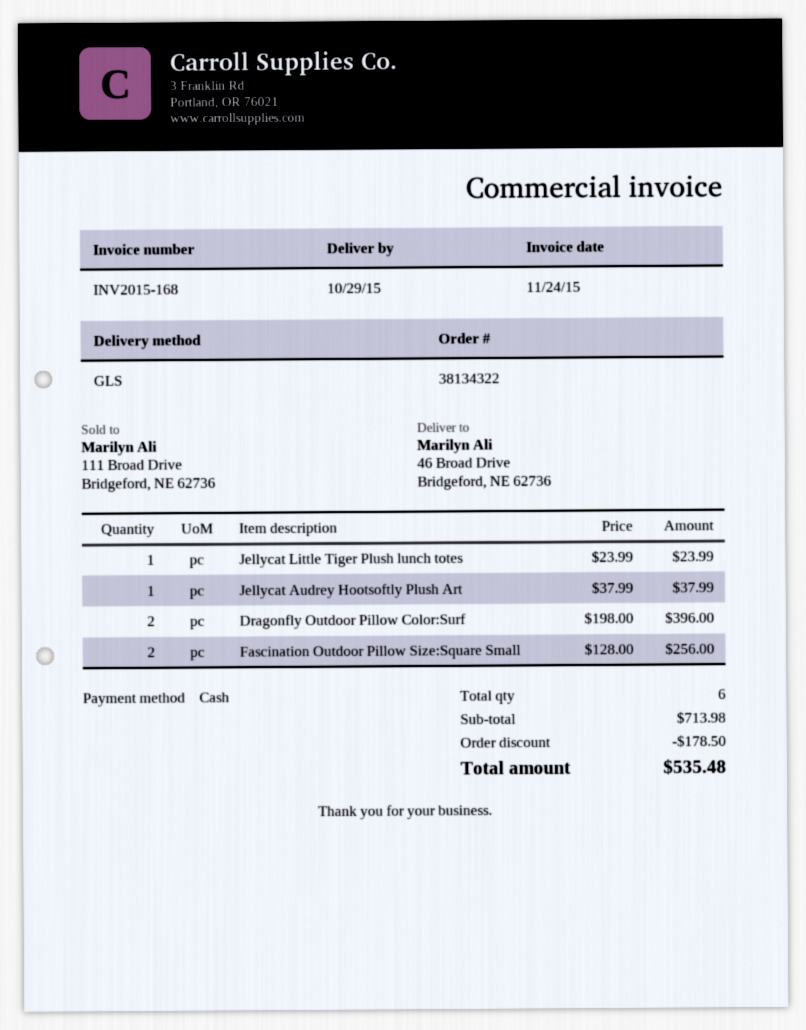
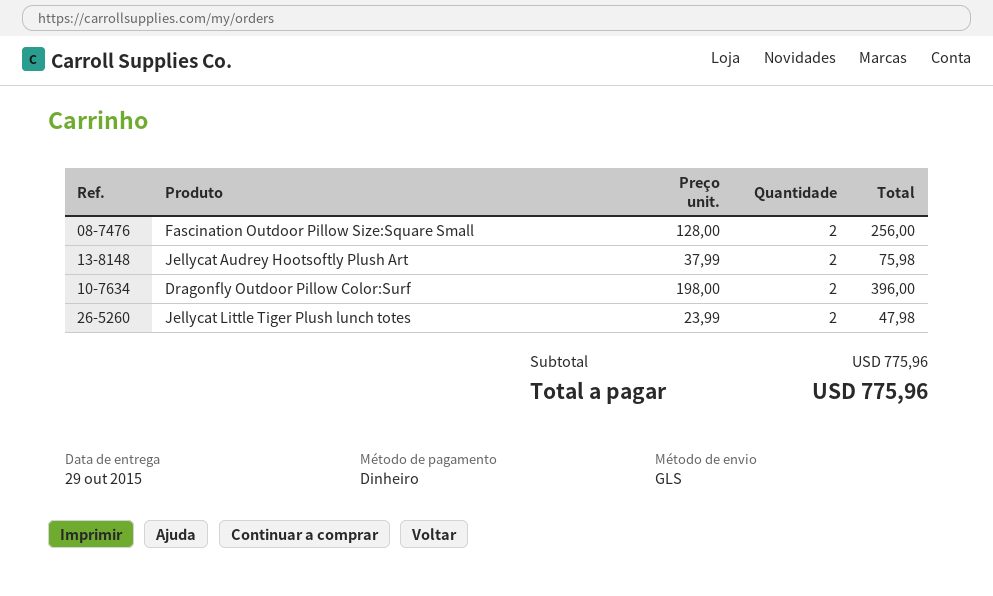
Jellycat Little Tiger Plush lunch totes: 1 x 23.99 = 23.99 -> 2 x 23.99 = 47.98
Jellycat Audrey Hootsoftly Plush Art: 1 x 37.99 = 37.99 -> 2 x 37.99 = 75.98
subtotal: 713.98 -> 775.96
discount: 178.50 -> none
total: 535.48 -> 775.96

